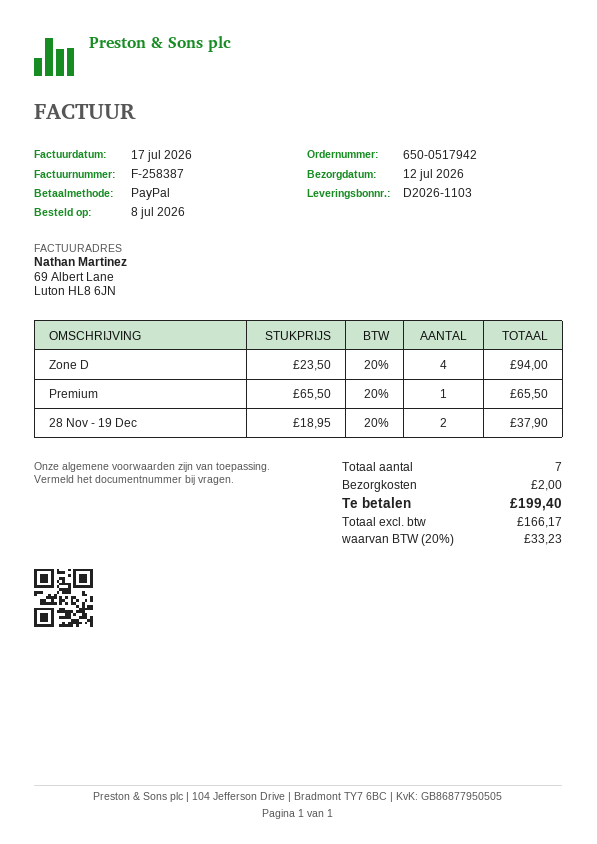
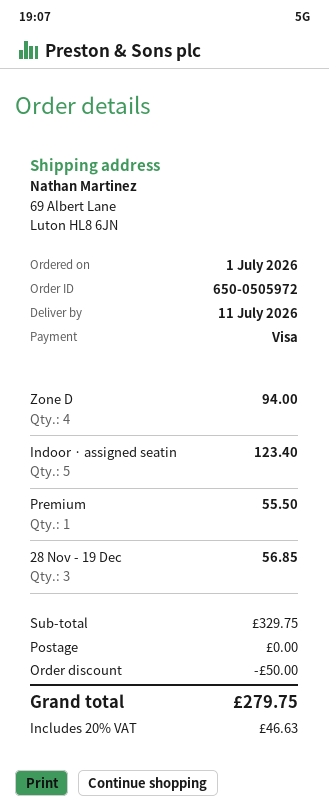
order number: 650-0517942 -> 650-0505972
order date: 2026-07-08 -> 2026-07-01
delivery date: 2026-07-12 -> 2026-07-11
payment method: PayPal -> Visa
Premium: 1 for 65.50 -> 1 for 55.50
28 Nov - 19 Dec: 2 for 37.90 -> 3 for 56.85
Indoor · assigned seatin: none -> 5 for 123.40
discount: none -> 50.00
shipping: 2.00 -> 0.00
tax: 20% = 33.23 -> 20% = 46.63
total: 199.40 -> 279.75

